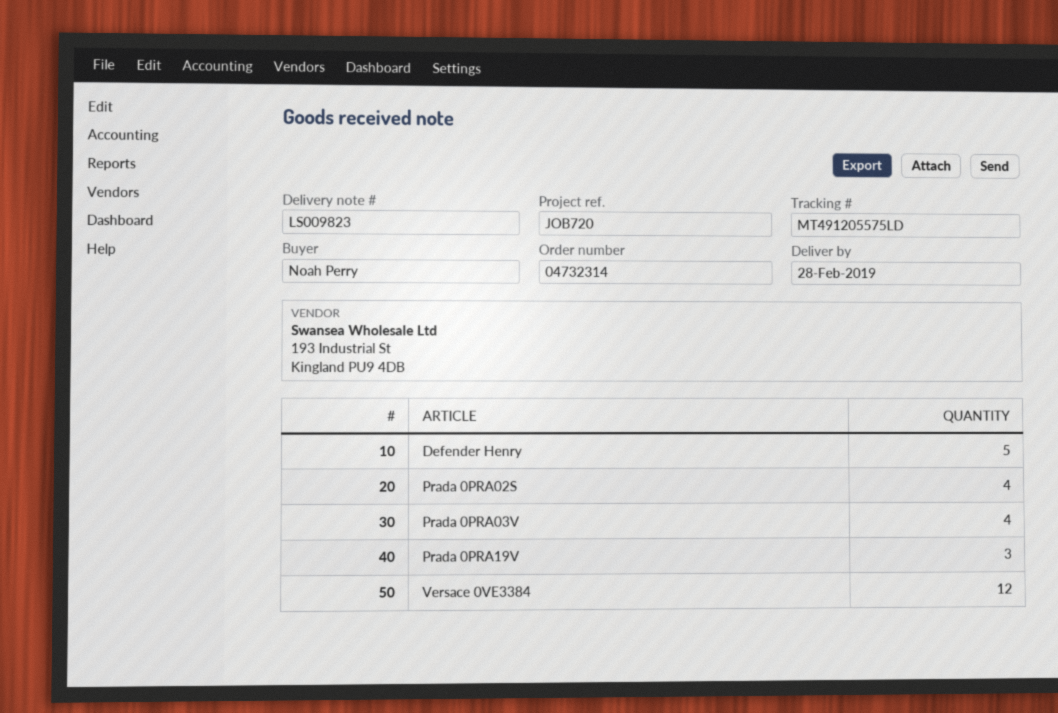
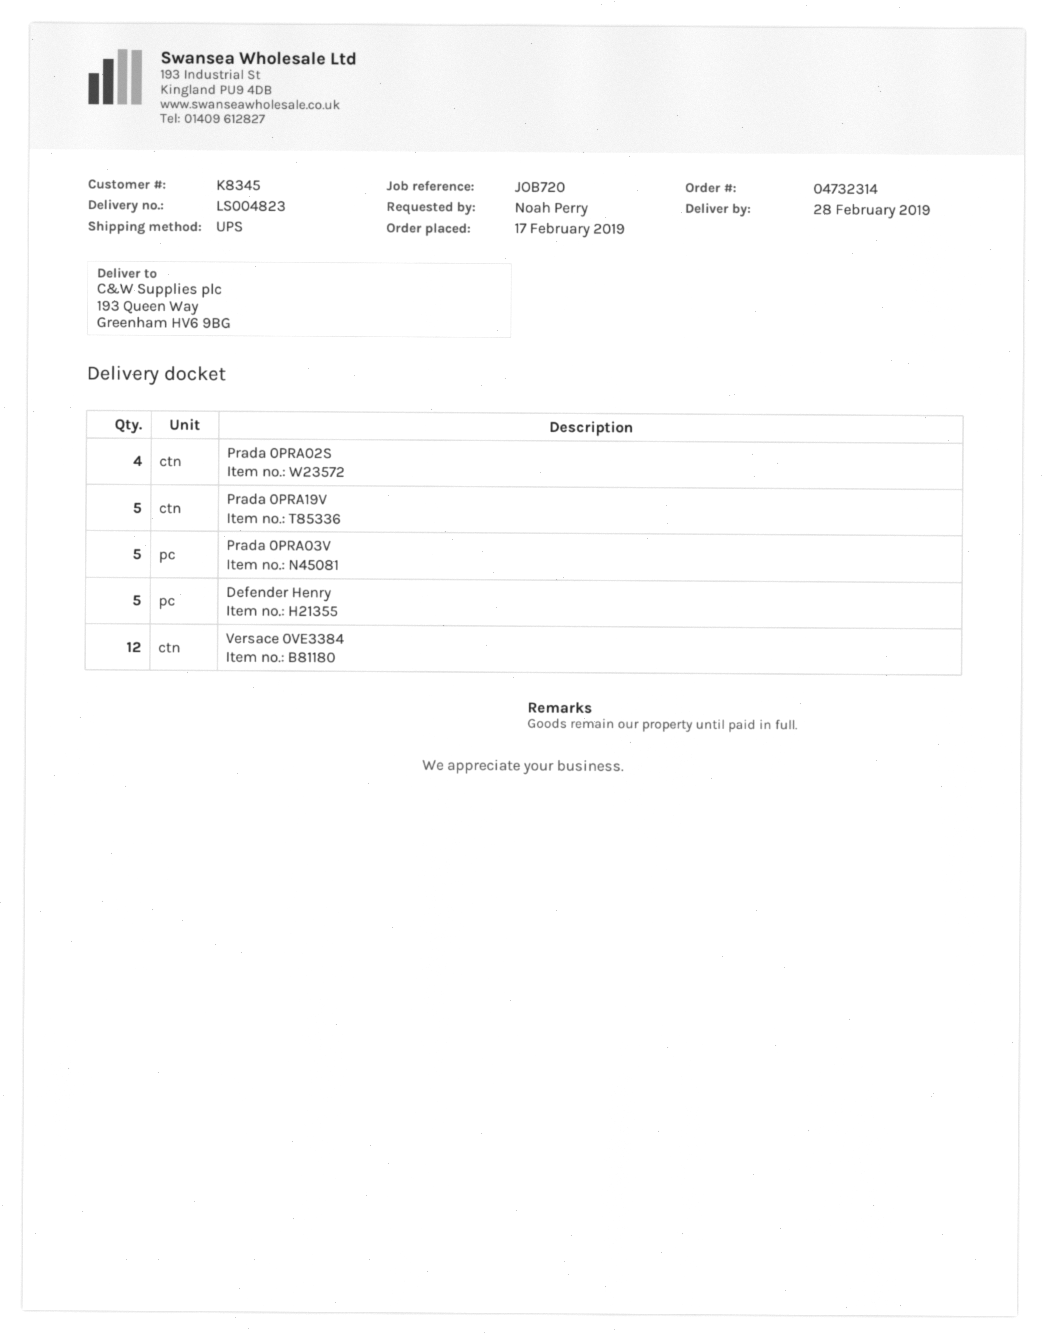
delivery note number: LS009823 -> LS004823
Prada 0PRA03V: 4 -> 5
Prada 0PRA19V: 3 -> 5

